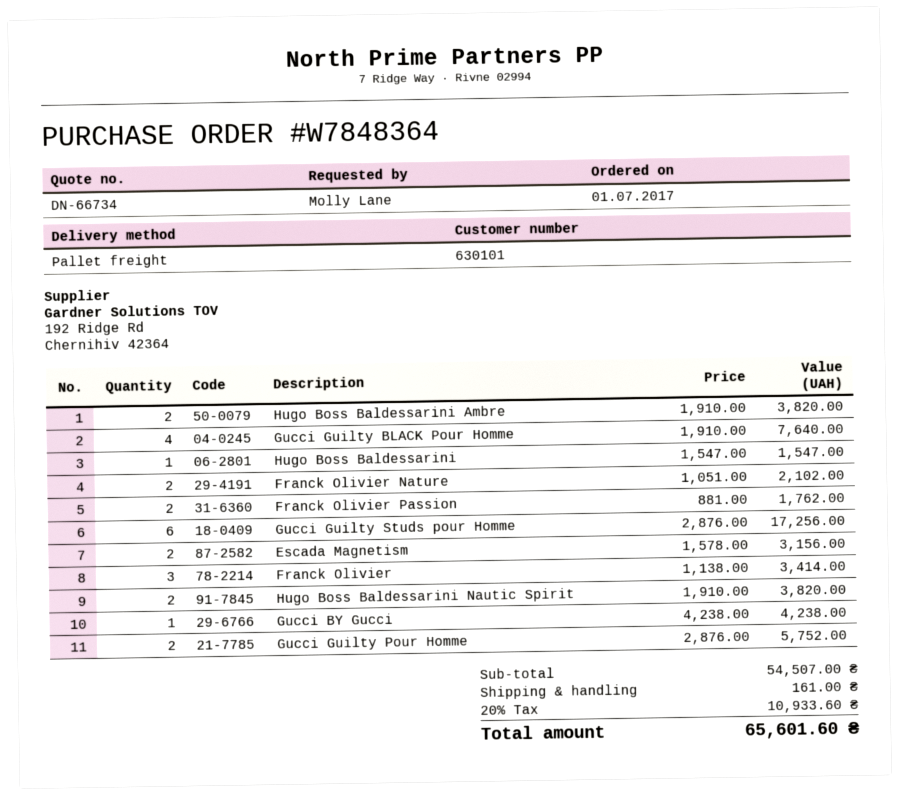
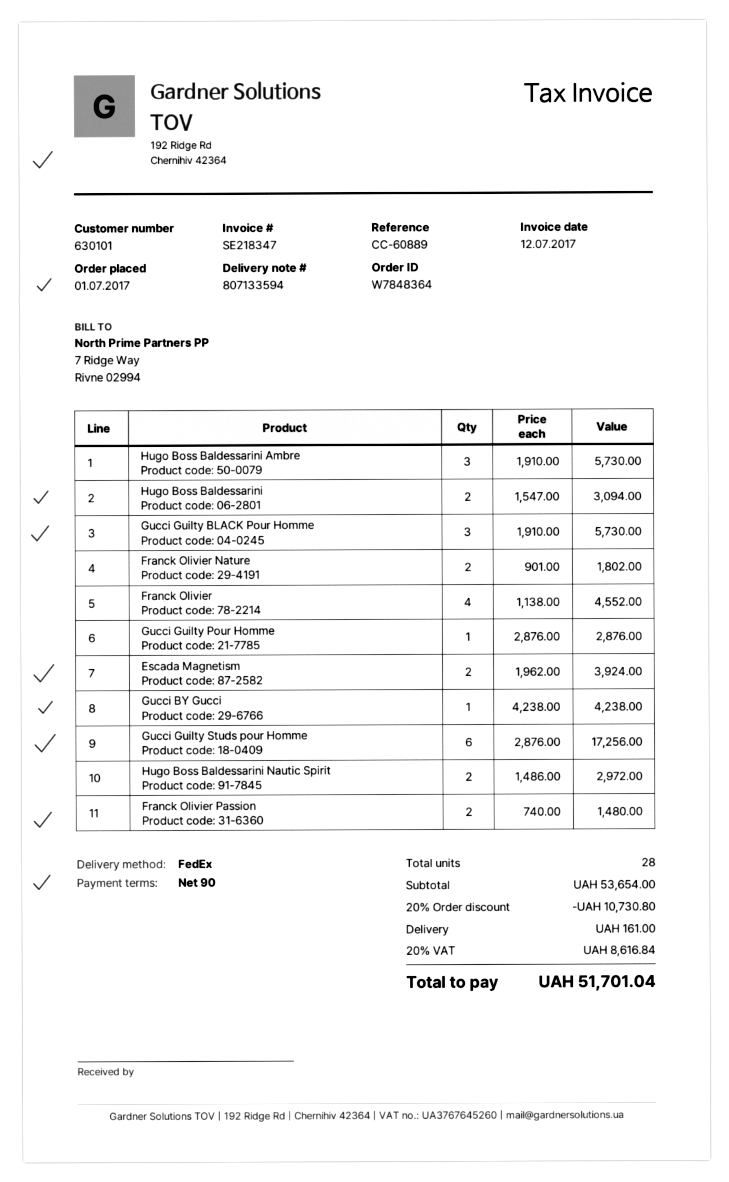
shipping method: pallet freight -> FedEx
Hugo Boss Baldessarini Ambre: 2 x 1910.00 = 3820.00 -> 3 x 1910.00 = 5730.00
Gucci Guilty BLACK Pour Homme: 4 x 1910.00 = 7640.00 -> 3 x 1910.00 = 5730.00
Hugo Boss Baldessarini: 1 x 1547.00 = 1547.00 -> 2 x 1547.00 = 3094.00
Franck Olivier Nature: 2 x 1051.00 = 2102.00 -> 2 x 901.00 = 1802.00
Franck Olivier Passion: 2 x 881.00 = 1762.00 -> 2 x 740.00 = 1480.00
Escada Magnetism: 2 x 1578.00 = 3156.00 -> 2 x 1962.00 = 3924.00
Franck Olivier: 3 x 1138.00 = 3414.00 -> 4 x 1138.00 = 4552.00
Hugo Boss Baldessarini Nautic Spirit: 2 x 1910.00 = 3820.00 -> 2 x 1486.00 = 2972.00
Gucci Guilty Pour Homme: 2 x 2876.00 = 5752.00 -> 1 x 2876.00 = 2876.00
subtotal: 54507.00 -> 53654.00
discount: none -> 20% = 10730.80
tax: 20% = 10933.60 -> 20% = 8616.84
total: 65601.60 -> 51701.04

